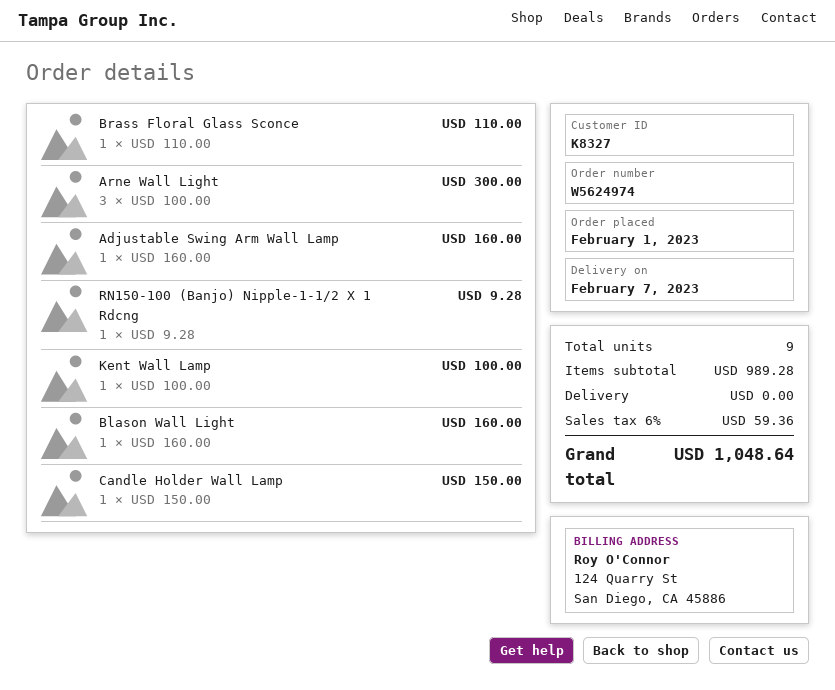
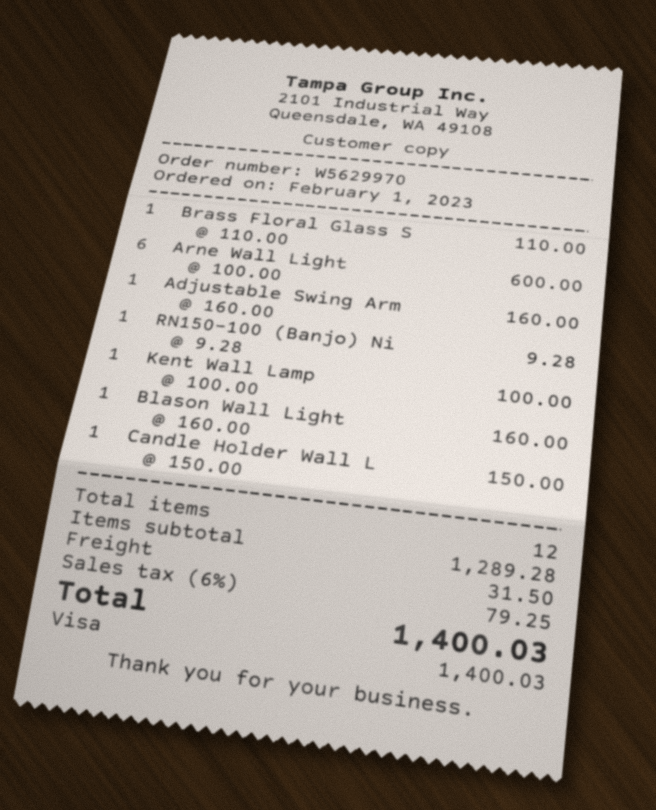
order number: W5624974 -> W5629970
Arne Wall Light: 3 x 100.00 = 300.00 -> 6 x 100.00 = 600.00
total quantity: 9 -> 12
subtotal: 989.28 -> 1289.28
shipping: 0.00 -> 31.50
tax: 6% = 59.36 -> 6% = 79.25
total: 1048.64 -> 1400.03

